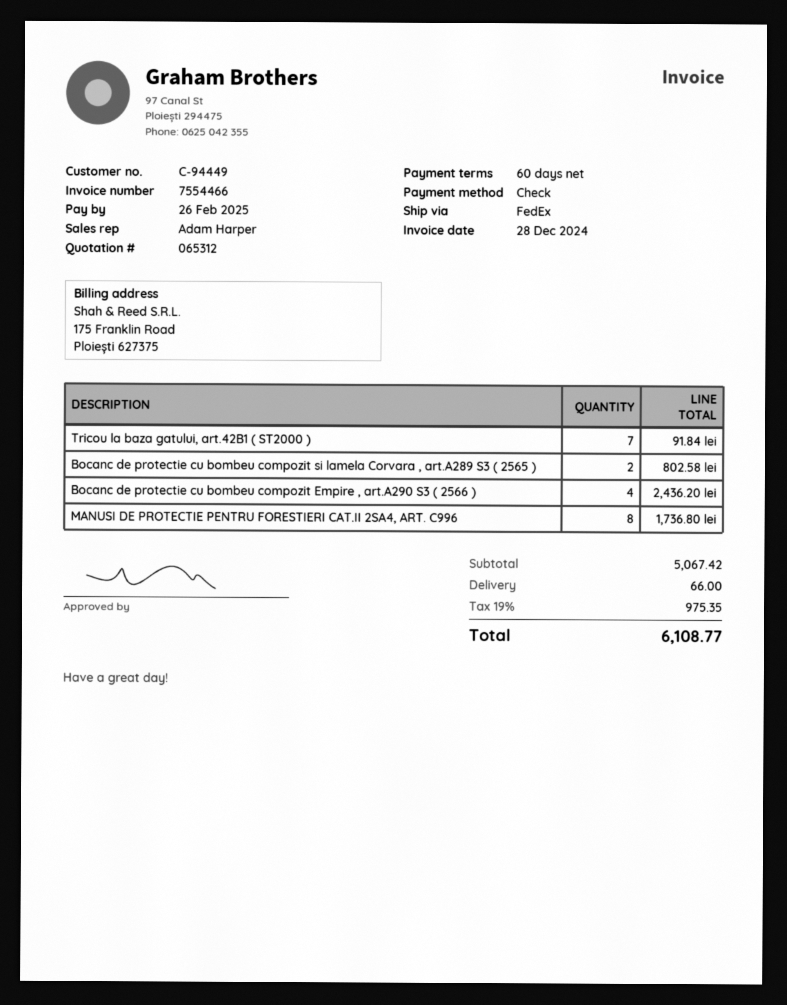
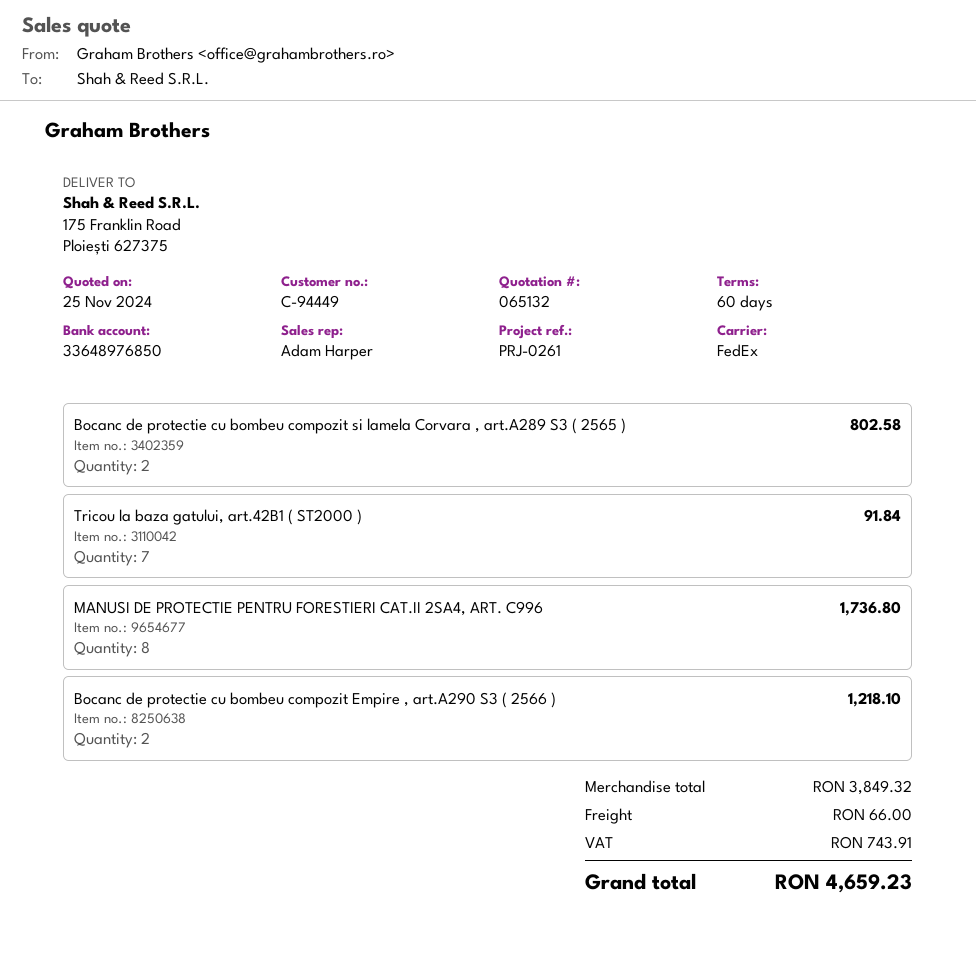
quote number: 065312 -> 065132
Bocanc de protectie cu bombeu compozit Empire , art.A290 S3 ( 2566 ): 4 for 2436.20 -> 2 for 1218.10
subtotal: 5067.42 -> 3849.32
tax: 975.35 -> 743.91
total: 6108.77 -> 4659.23

